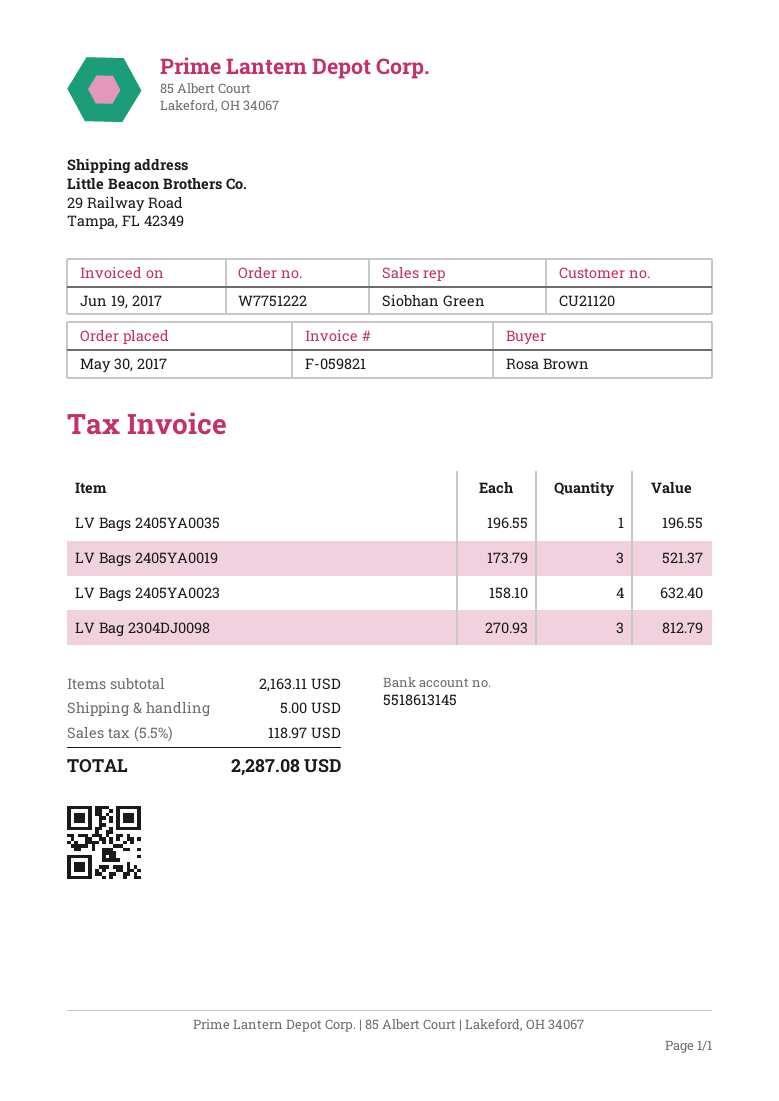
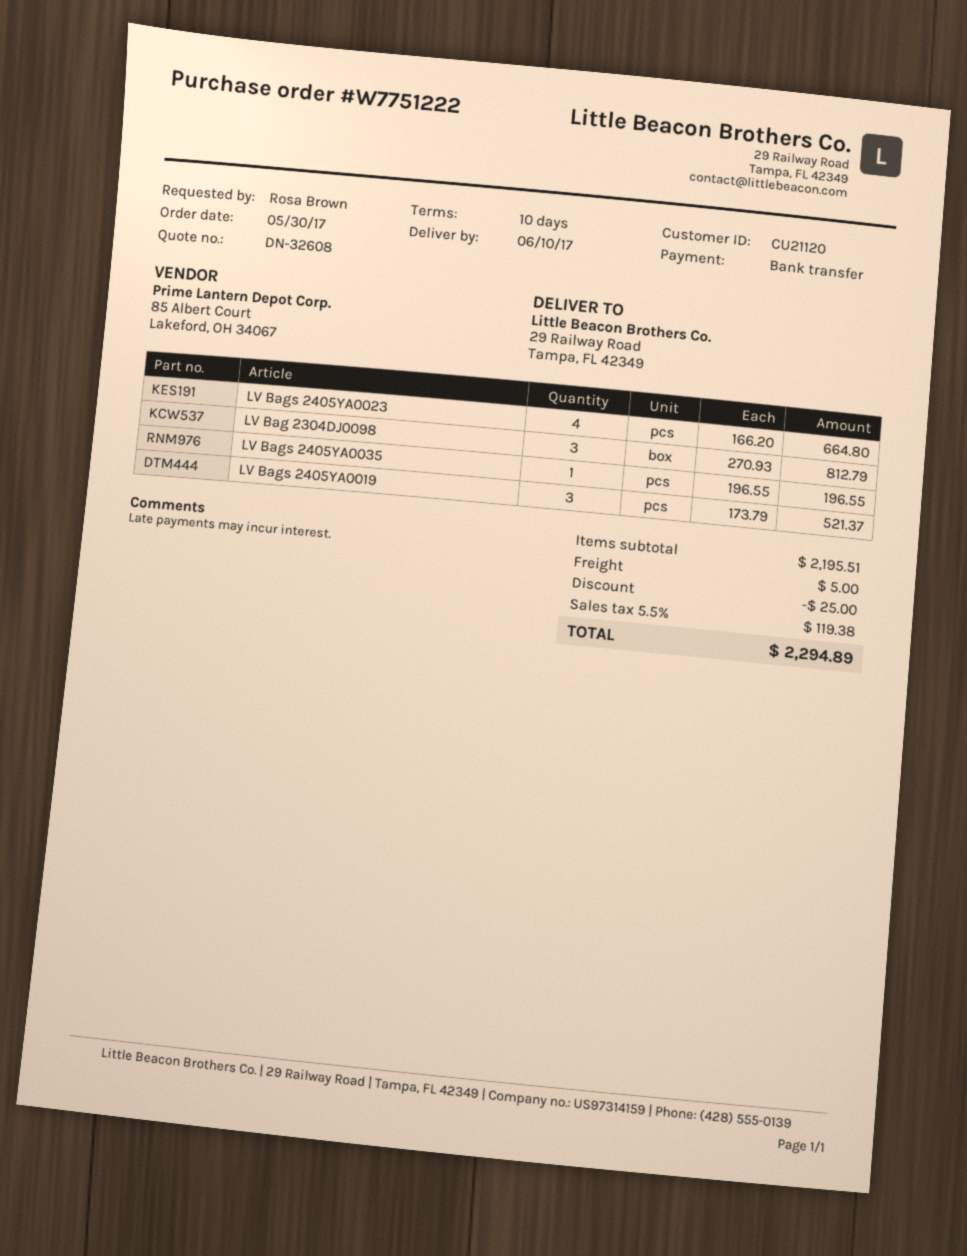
LV Bags 2405YA0023: 4 x 158.10 = 632.40 -> 4 x 166.20 = 664.80
subtotal: 2163.11 -> 2195.51
discount: none -> 25.00
tax: 5.5% = 118.97 -> 5.5% = 119.38
total: 2287.08 -> 2294.89

